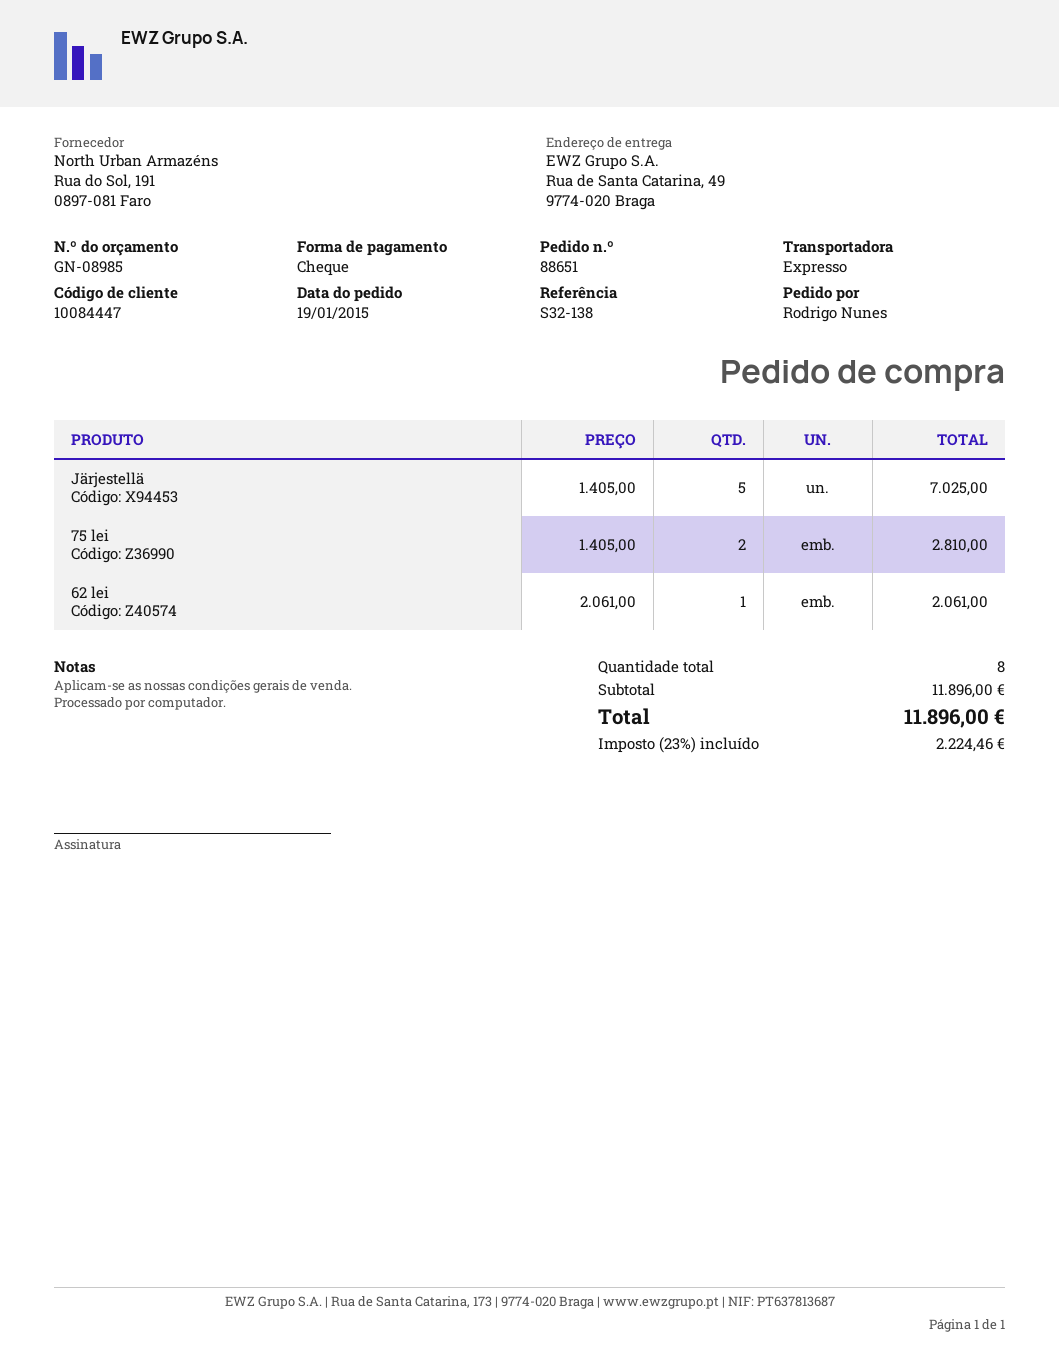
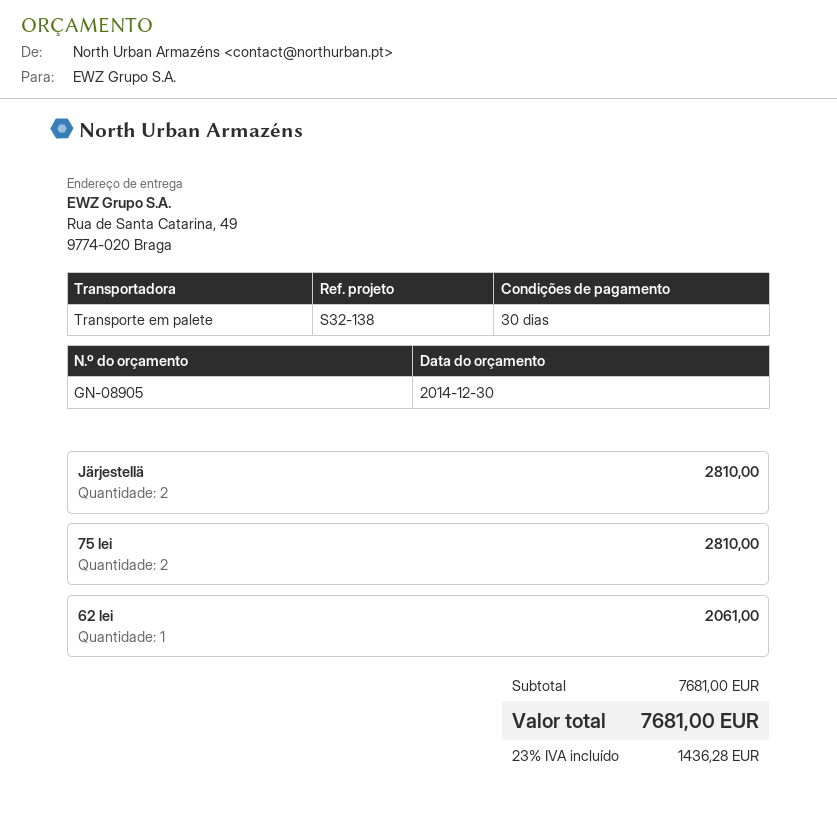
quote number: GN-08985 -> GN-08905
shipping method: express -> pallet freight
Järjestellä: 5 for 7025.00 -> 2 for 2810.00
subtotal: 11896.00 -> 7681.00
tax: 23% = 2224.46 -> 23% = 1436.28
total: 11896.00 -> 7681.00

